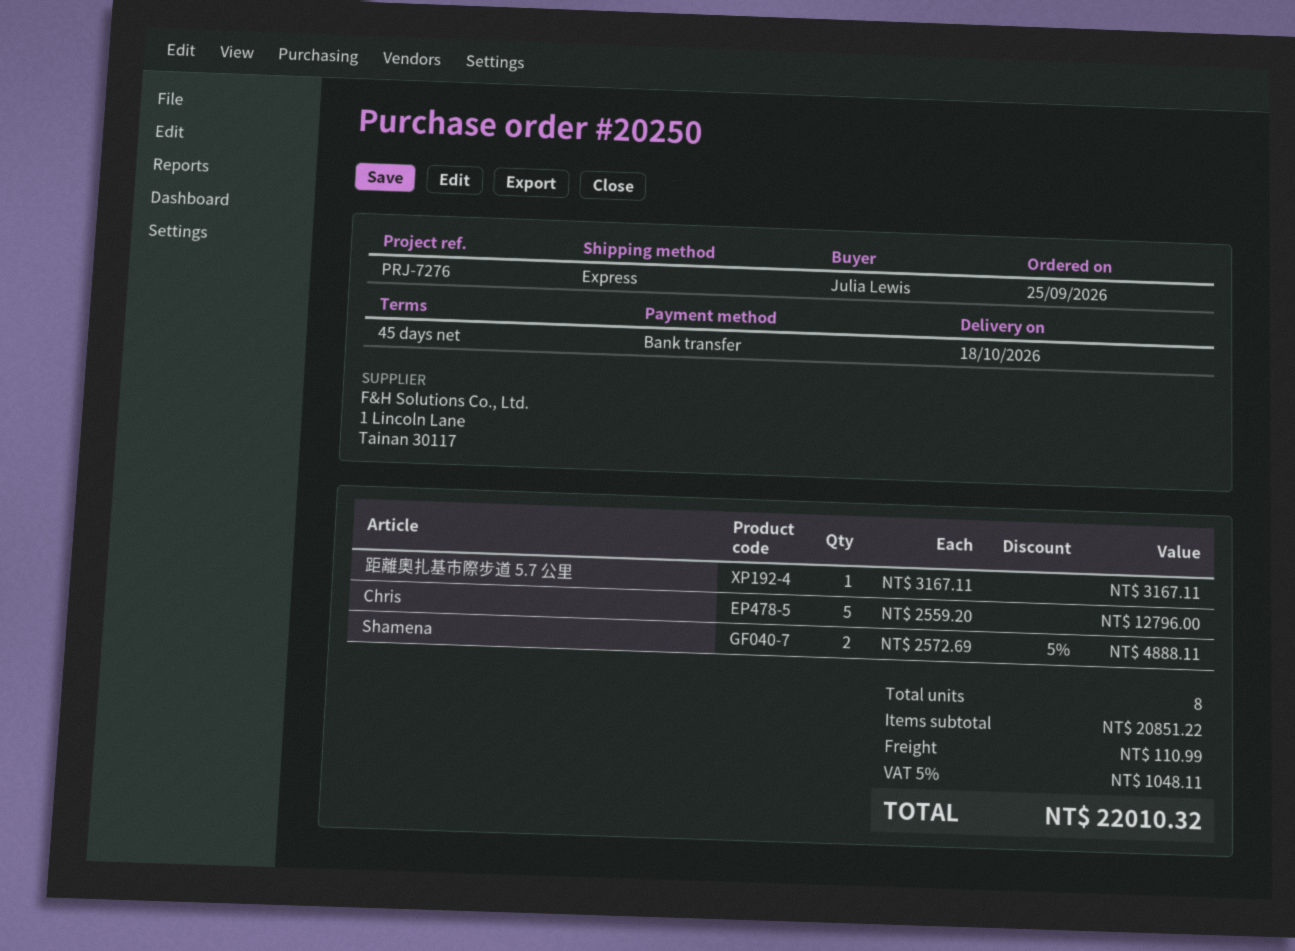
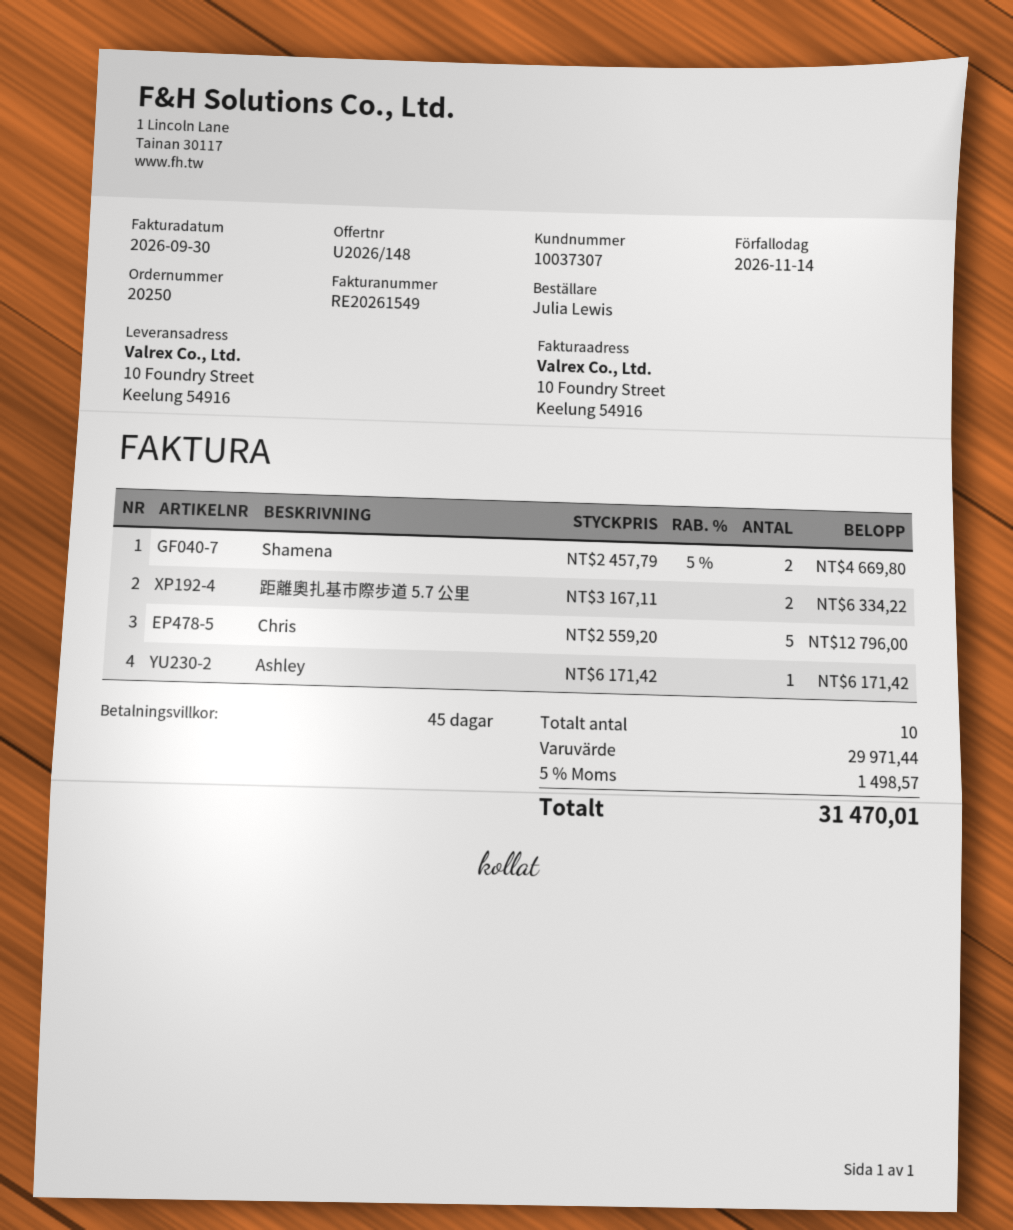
距離奧扎基市際步道 5.7 公里: 1 x 3167.11 = 3167.11 -> 2 x 3167.11 = 6334.22
Shamena: 2 x 2572.69 - 5% = 4888.11 -> 2 x 2457.79 - 5% = 4669.80
Ashley: none -> 1 x 6171.42 = 6171.42
total quantity: 8 -> 10
subtotal: 20851.22 -> 29971.44
shipping: 110.99 -> none
tax: 5% = 1048.11 -> 5% = 1498.57
total: 22010.32 -> 31470.01

